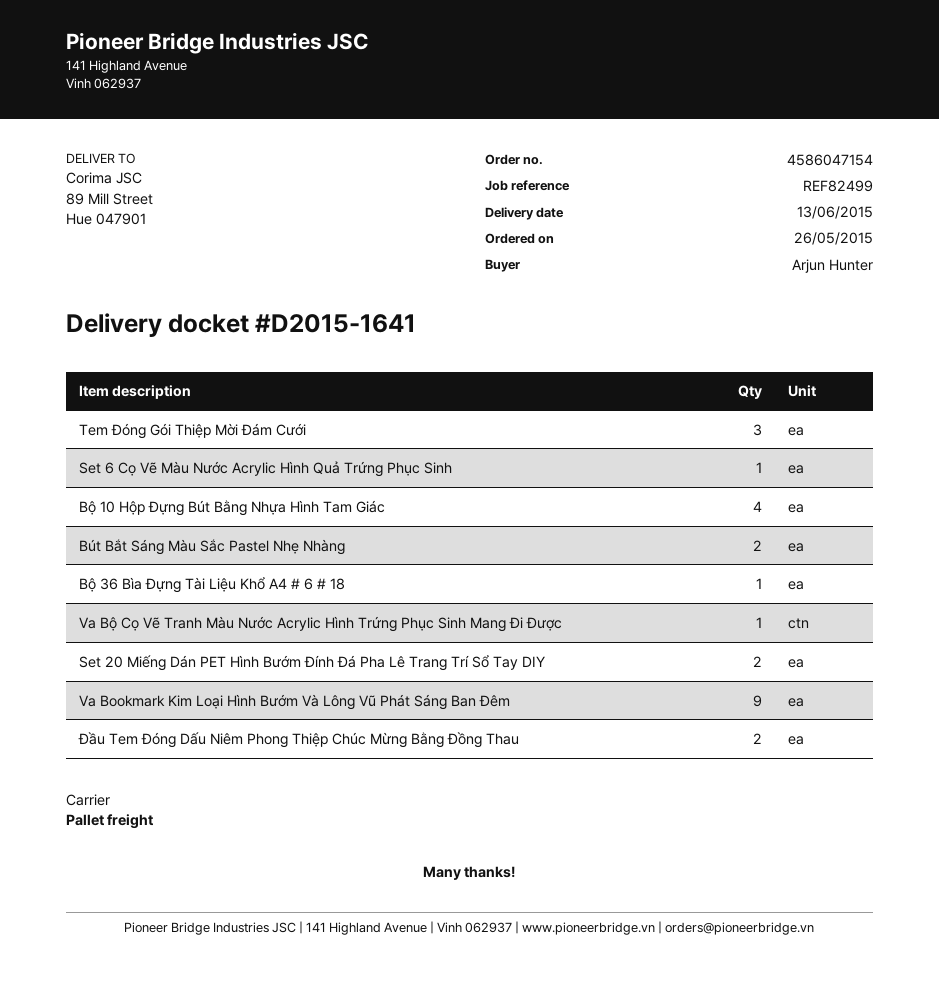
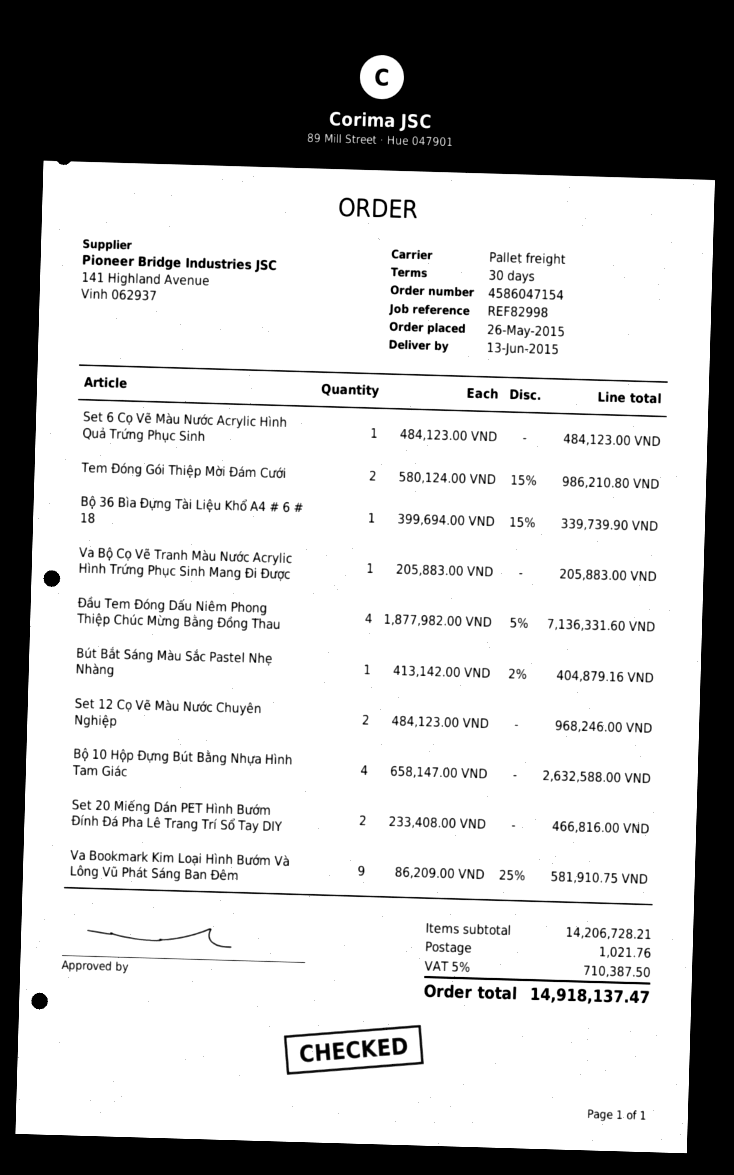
reference: REF82499 -> REF82998
Tem Đóng Gói Thiệp Mời Đám Cưới: 3 -> 2
Bút Bắt Sáng Màu Sắc Pastel Nhẹ Nhàng: 2 -> 1
Đầu Tem Đóng Dấu Niêm Phong Thiệp Chúc Mừng Bằng Đồng Thau: 2 -> 4
Set 12 Cọ Vẽ Màu Nước Chuyên Nghiệp: none -> 2

